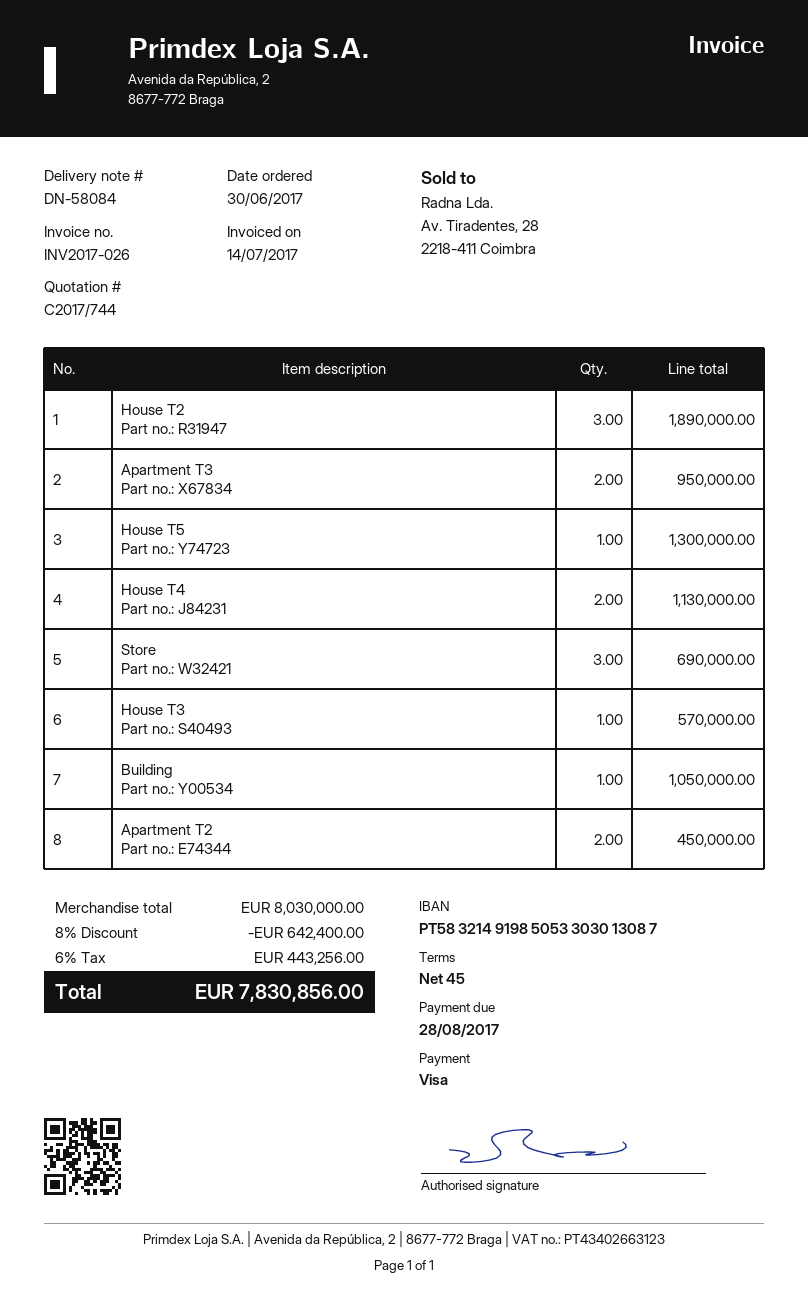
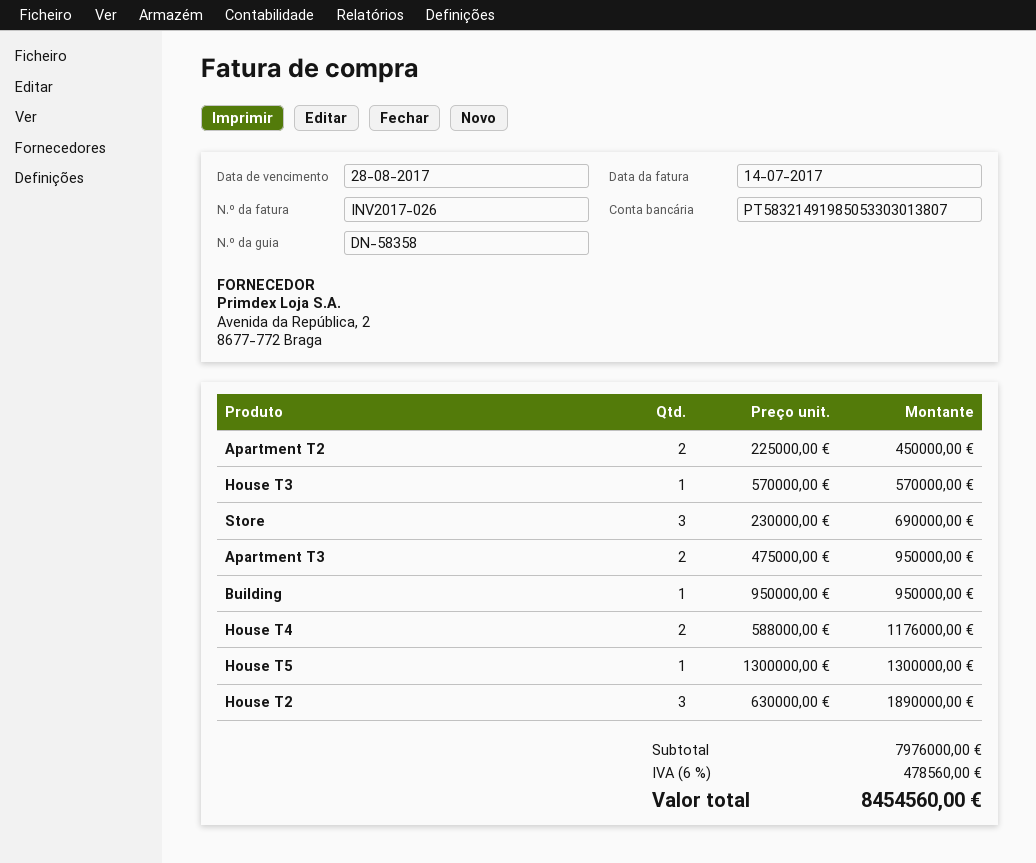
delivery note number: DN-58084 -> DN-58358
bank account: PT58321491985053303013087 -> PT58321491985053303013807
House T4: 2 for 1130000.00 -> 2 for 1176000.00
Building: 1 for 1050000.00 -> 1 for 950000.00
subtotal: 8030000.00 -> 7976000.00
discount: 8% = 642400.00 -> none
tax: 6% = 443256.00 -> 6% = 478560.00
total: 7830856.00 -> 8454560.00

